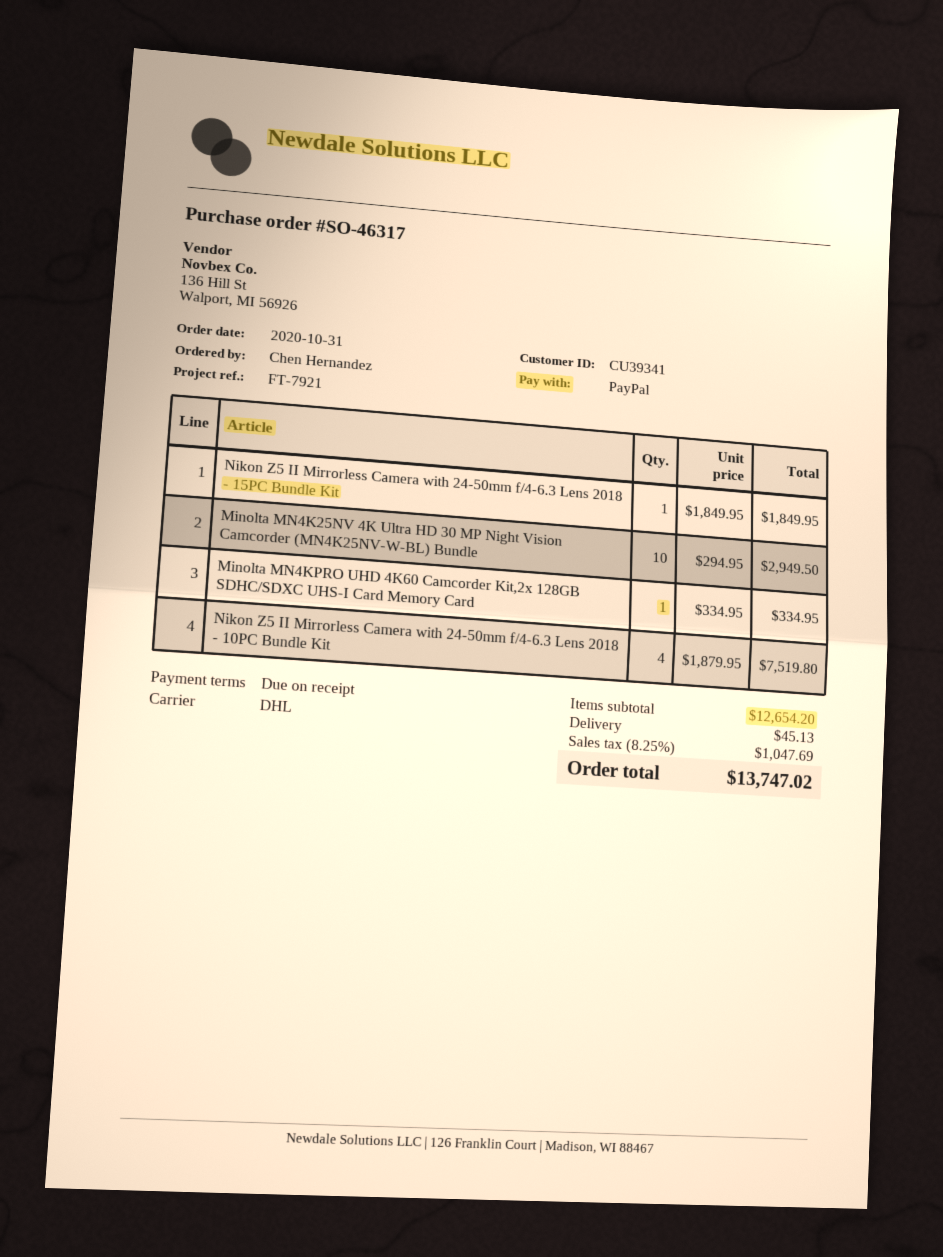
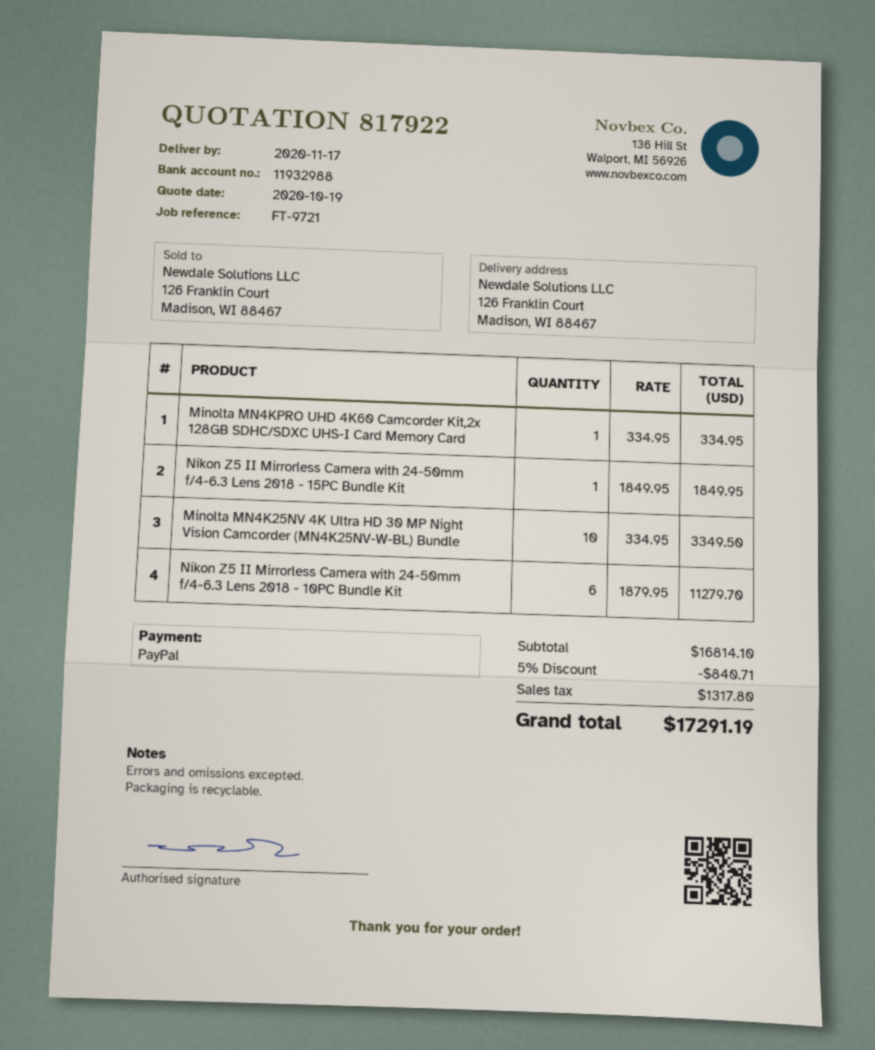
reference: FT-7921 -> FT-9721
Minolta MN4K25NV 4K Ultra HD 30 MP Night Vision Camcorder (MN4K25NV-W-BL) Bundle: 10 x 294.95 = 2949.50 -> 10 x 334.95 = 3349.50
Nikon Z5 II Mirrorless Camera with 24-50mm f/4-6.3 Lens 2018 - 10PC Bundle Kit: 4 x 1879.95 = 7519.80 -> 6 x 1879.95 = 11279.70
subtotal: 12654.20 -> 16814.10
discount: none -> 5% = 840.71
shipping: 45.13 -> none
tax: 1047.69 -> 1317.80
total: 13747.02 -> 17291.19

